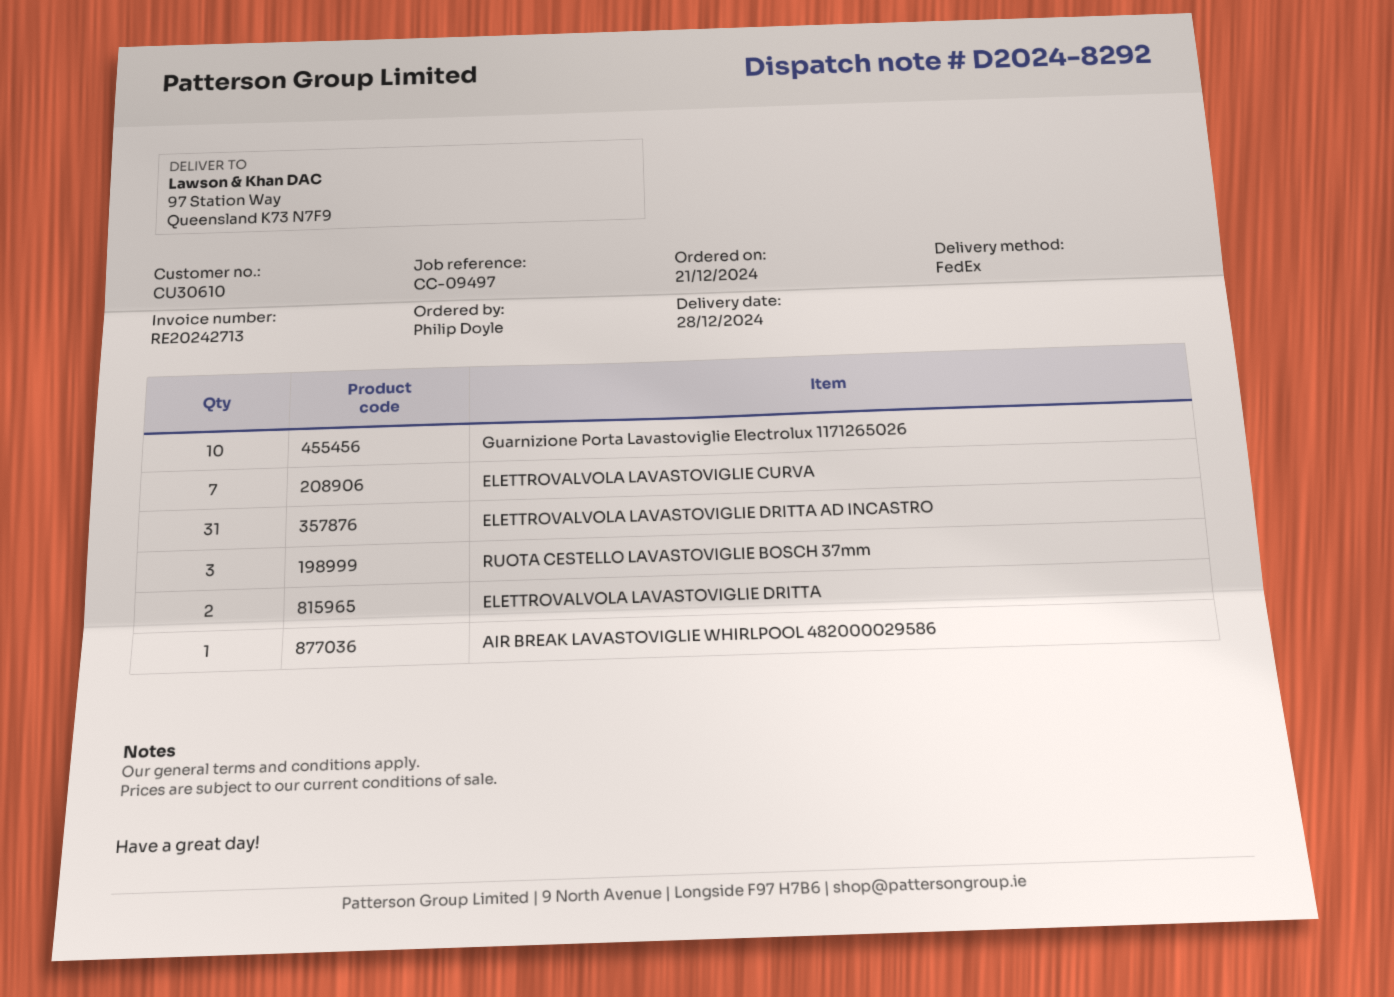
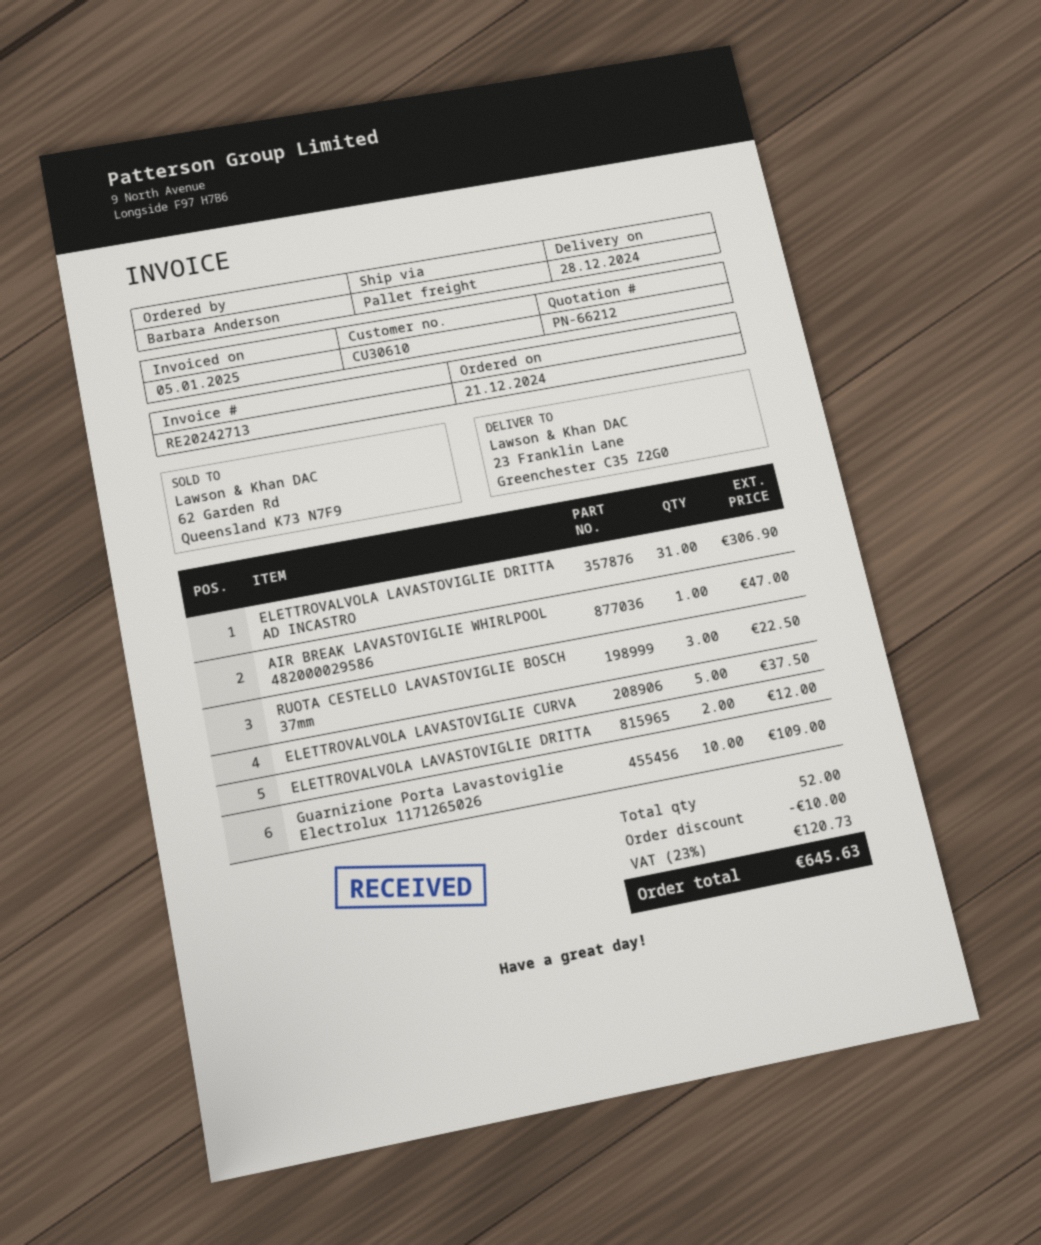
ordered by: Philip Doyle -> Barbara Anderson
shipping method: FedEx -> pallet freight
ship to: 97 Station Way, Queensland K73 N7F9 -> 23 Franklin Lane, Greenchester C35 Z2G0
ELETTROVALVOLA LAVASTOVIGLIE CURVA: 7 -> 5

